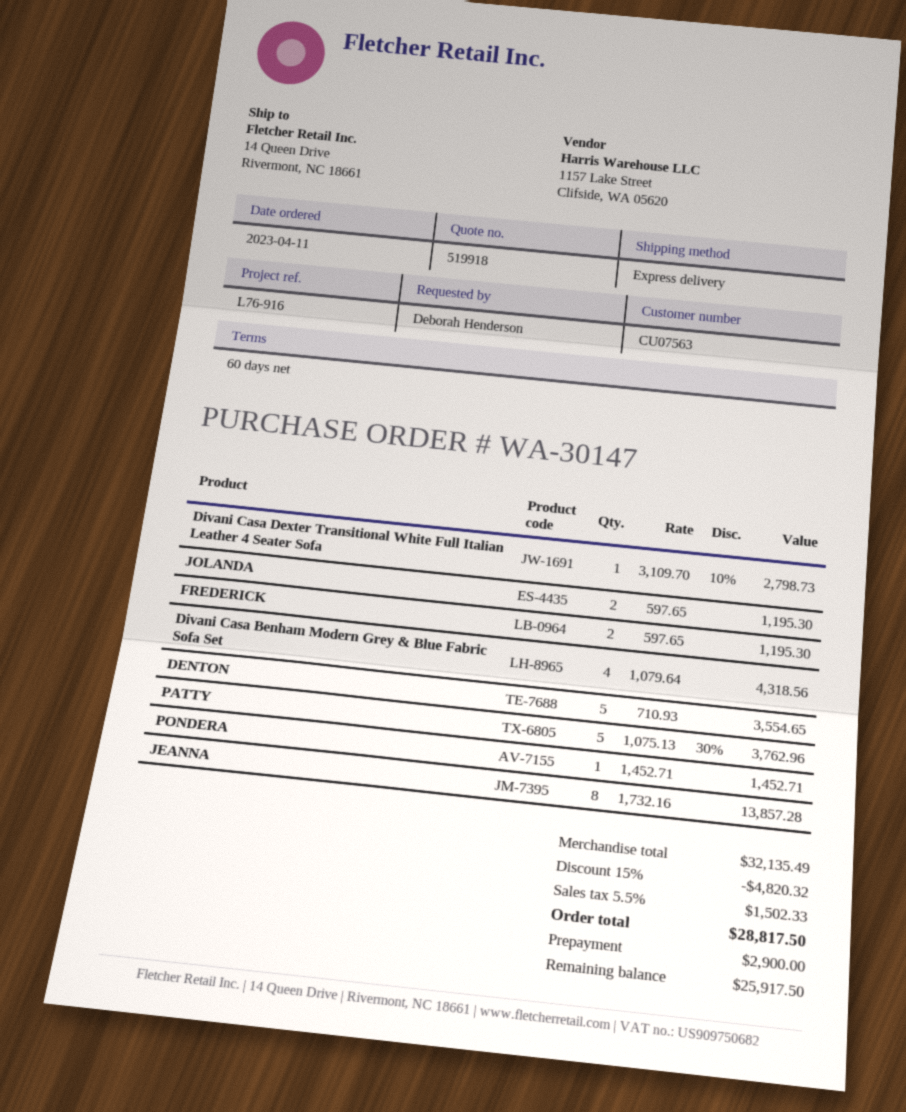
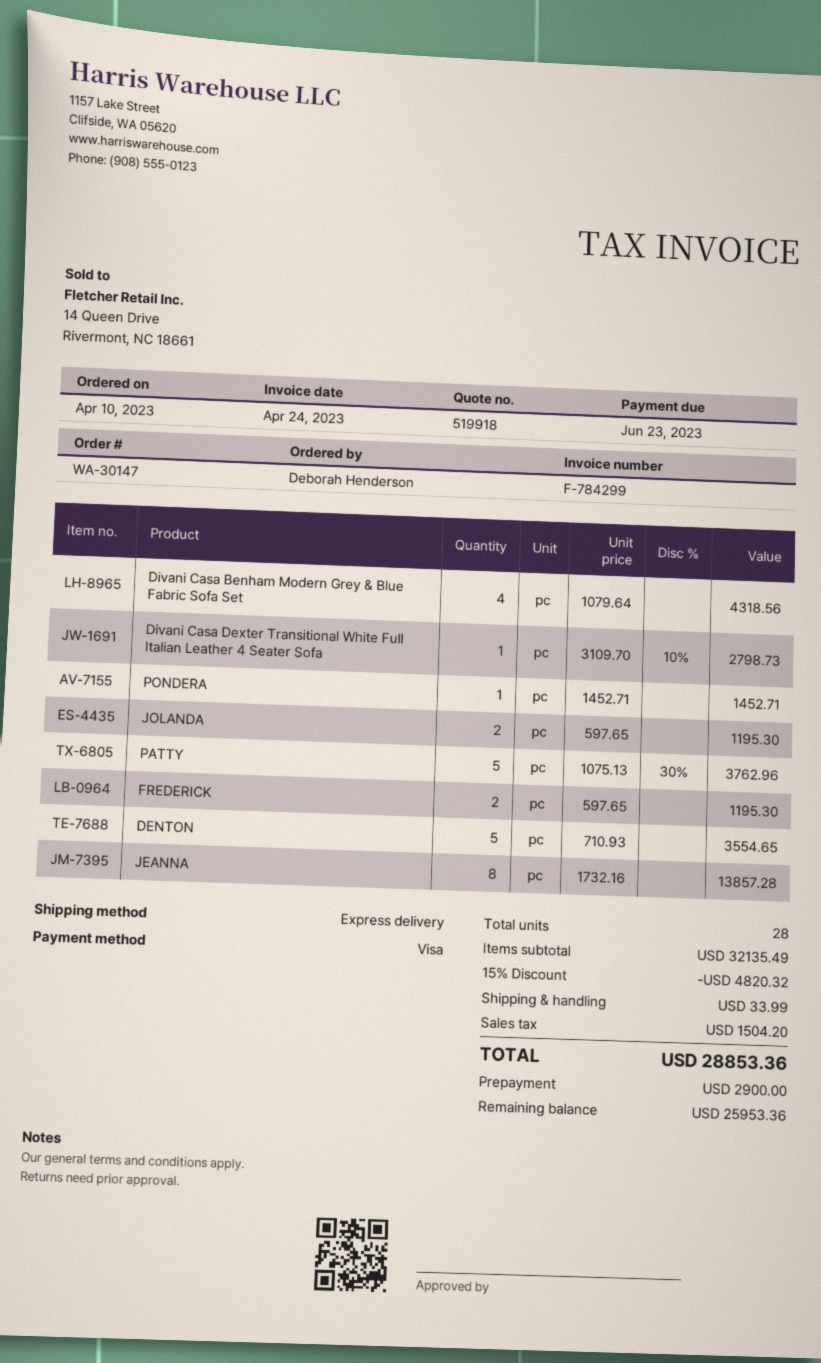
order date: 2023-04-11 -> 2023-04-10
shipping: none -> 33.99
tax: 1502.33 -> 1504.20
total: 28817.50 -> 28853.36
balance: 25917.50 -> 25953.36

